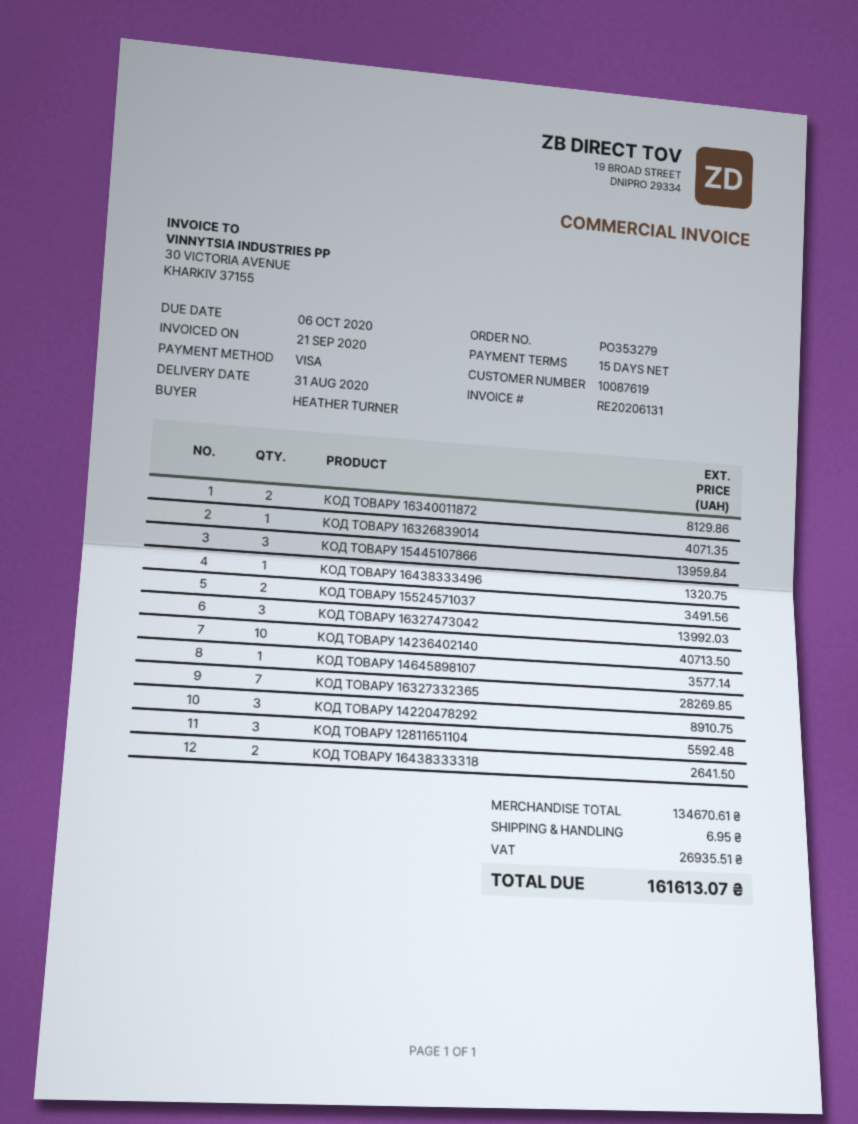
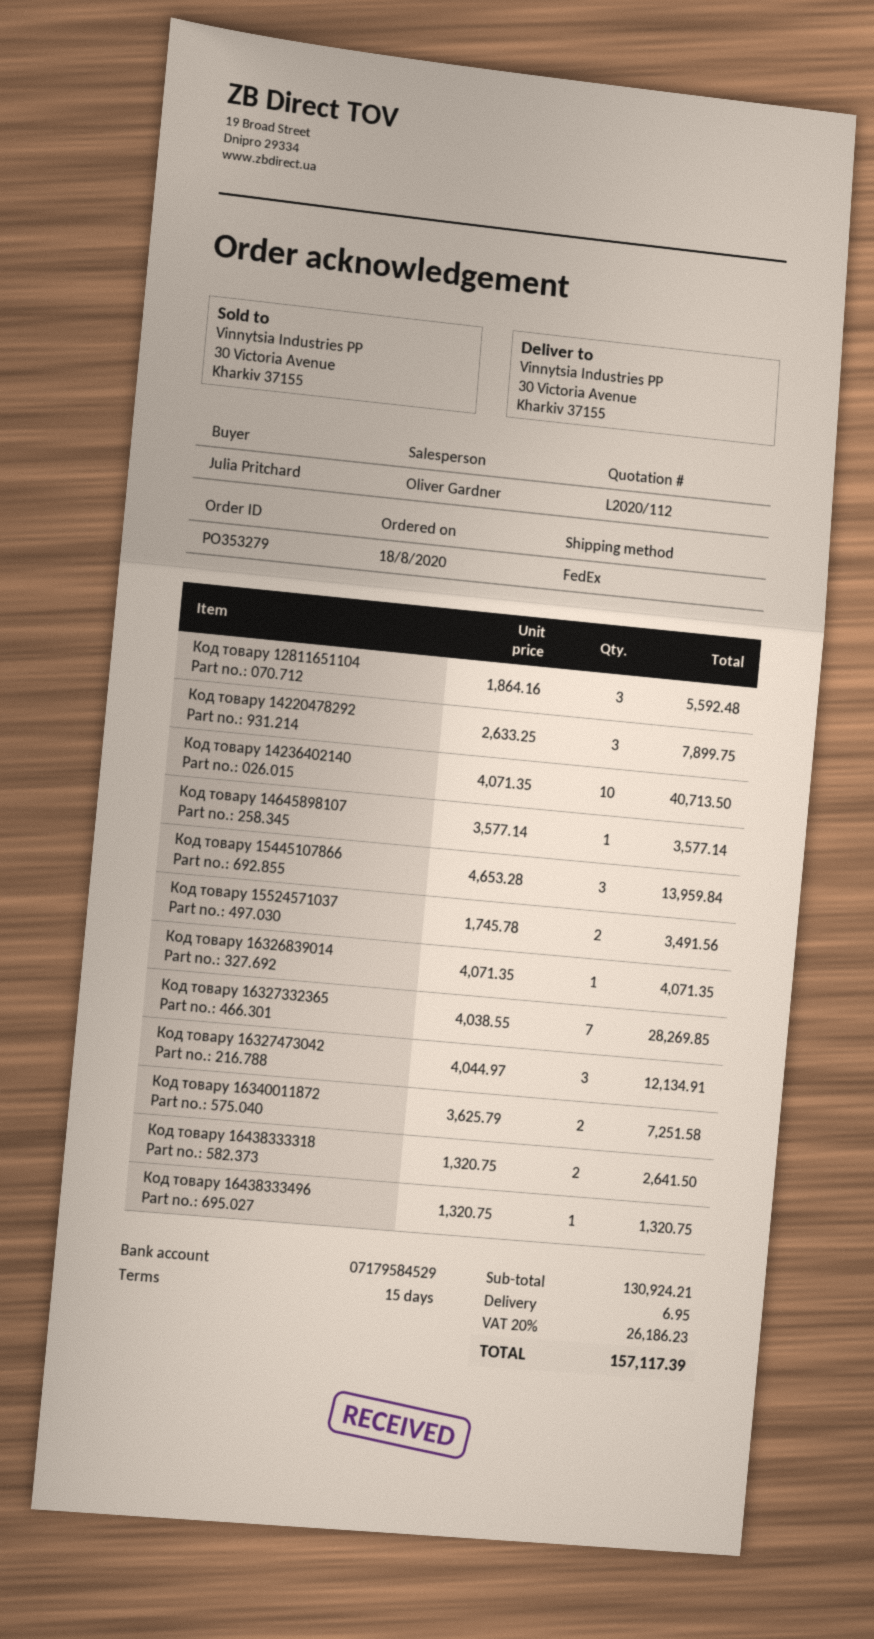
ordered by: HEATHER TURNER -> Julia Pritchard
КОД ТОВАРУ 16340011872: 2 for 8129.86 -> 2 for 7251.58
КОД ТОВАРУ 16327473042: 3 for 13992.03 -> 3 for 12134.91
КОД ТОВАРУ 14220478292: 3 for 8910.75 -> 3 for 7899.75
subtotal: 134670.61 -> 130924.21
tax: 26935.51 -> 26186.23
total: 161613.07 -> 157117.39

